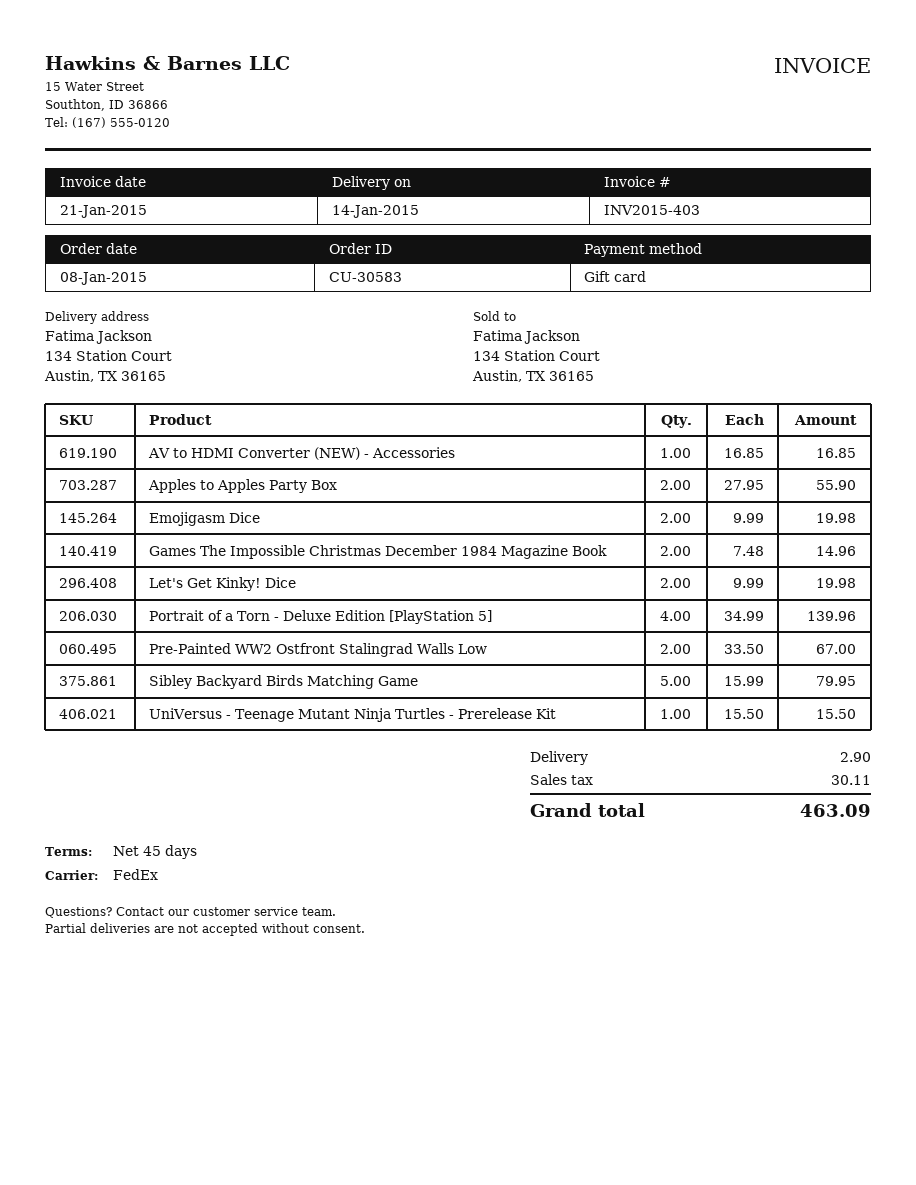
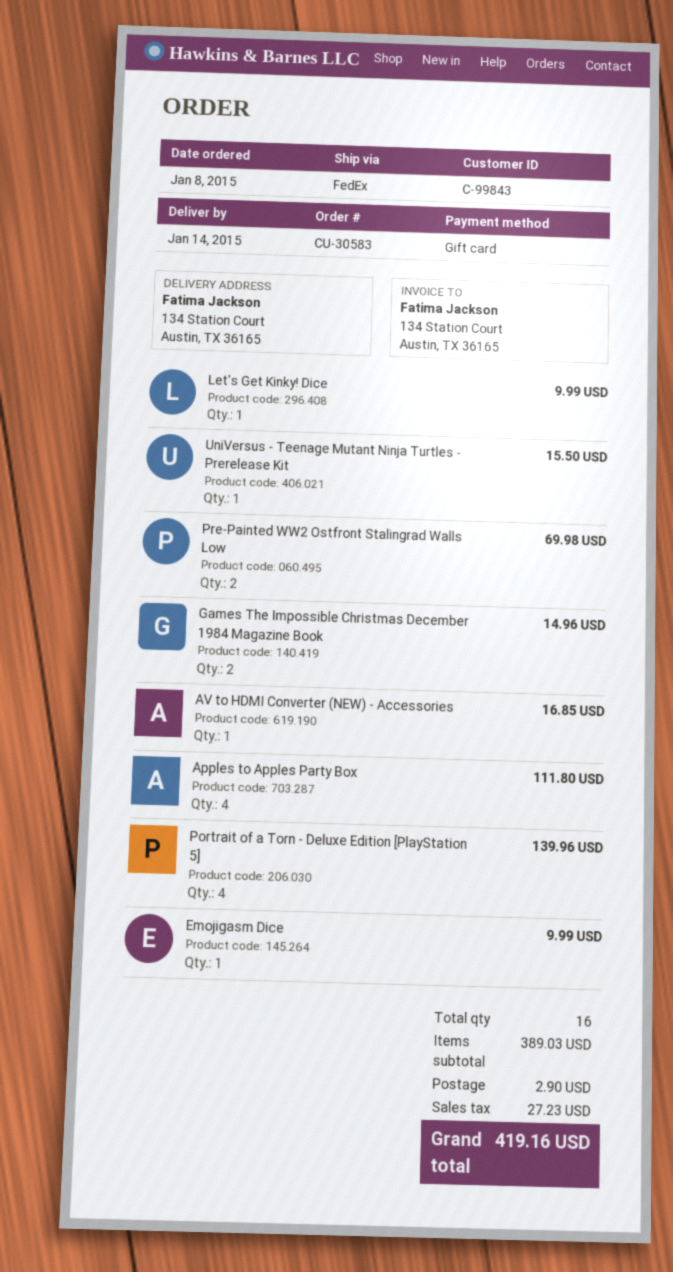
Apples to Apples Party Box: 2 for 55.90 -> 4 for 111.80
Emojigasm Dice: 2 for 19.98 -> 1 for 9.99
Let's Get Kinky! Dice: 2 for 19.98 -> 1 for 9.99
Pre-Painted WW2 Ostfront Stalingrad Walls Low: 2 for 67.00 -> 2 for 69.98
Sibley Backyard Birds Matching Game: 5 for 79.95 -> none
tax: 30.11 -> 27.23
total: 463.09 -> 419.16

